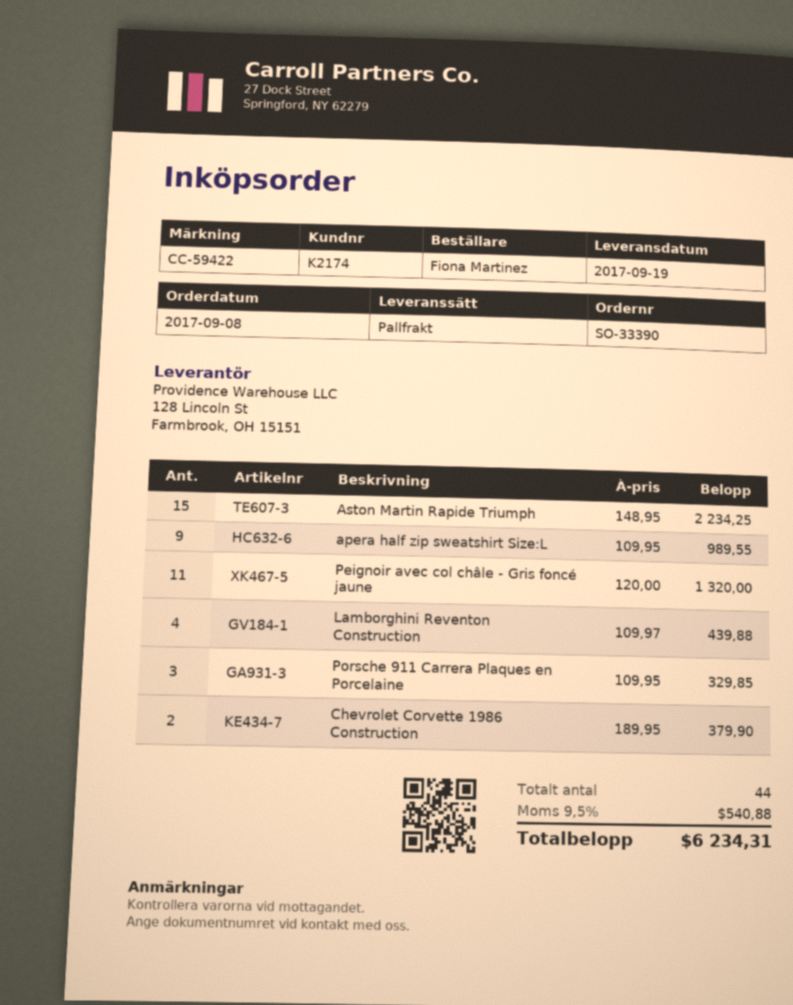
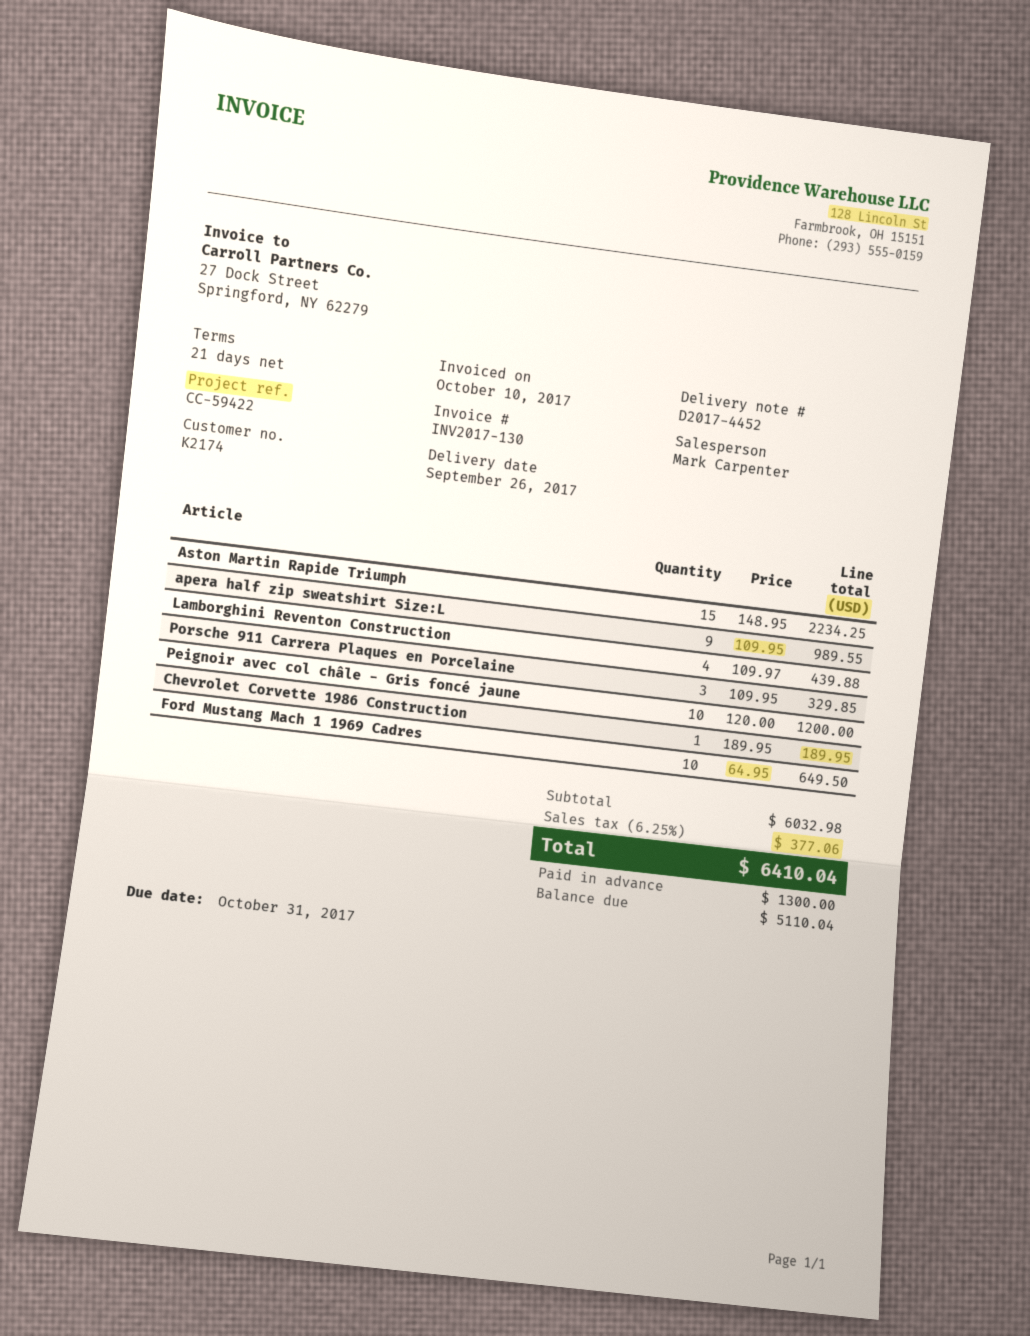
delivery date: 2017-09-19 -> 2017-09-26
Peignoir avec col châle - Gris foncé jaune: 11 x 120.00 = 1320.00 -> 10 x 120.00 = 1200.00
Chevrolet Corvette 1986 Construction: 2 x 189.95 = 379.90 -> 1 x 189.95 = 189.95
Ford Mustang Mach 1 1969 Cadres: none -> 10 x 64.95 = 649.50
tax: 9.5% = 540.88 -> 6.25% = 377.06
total: 6234.31 -> 6410.04

